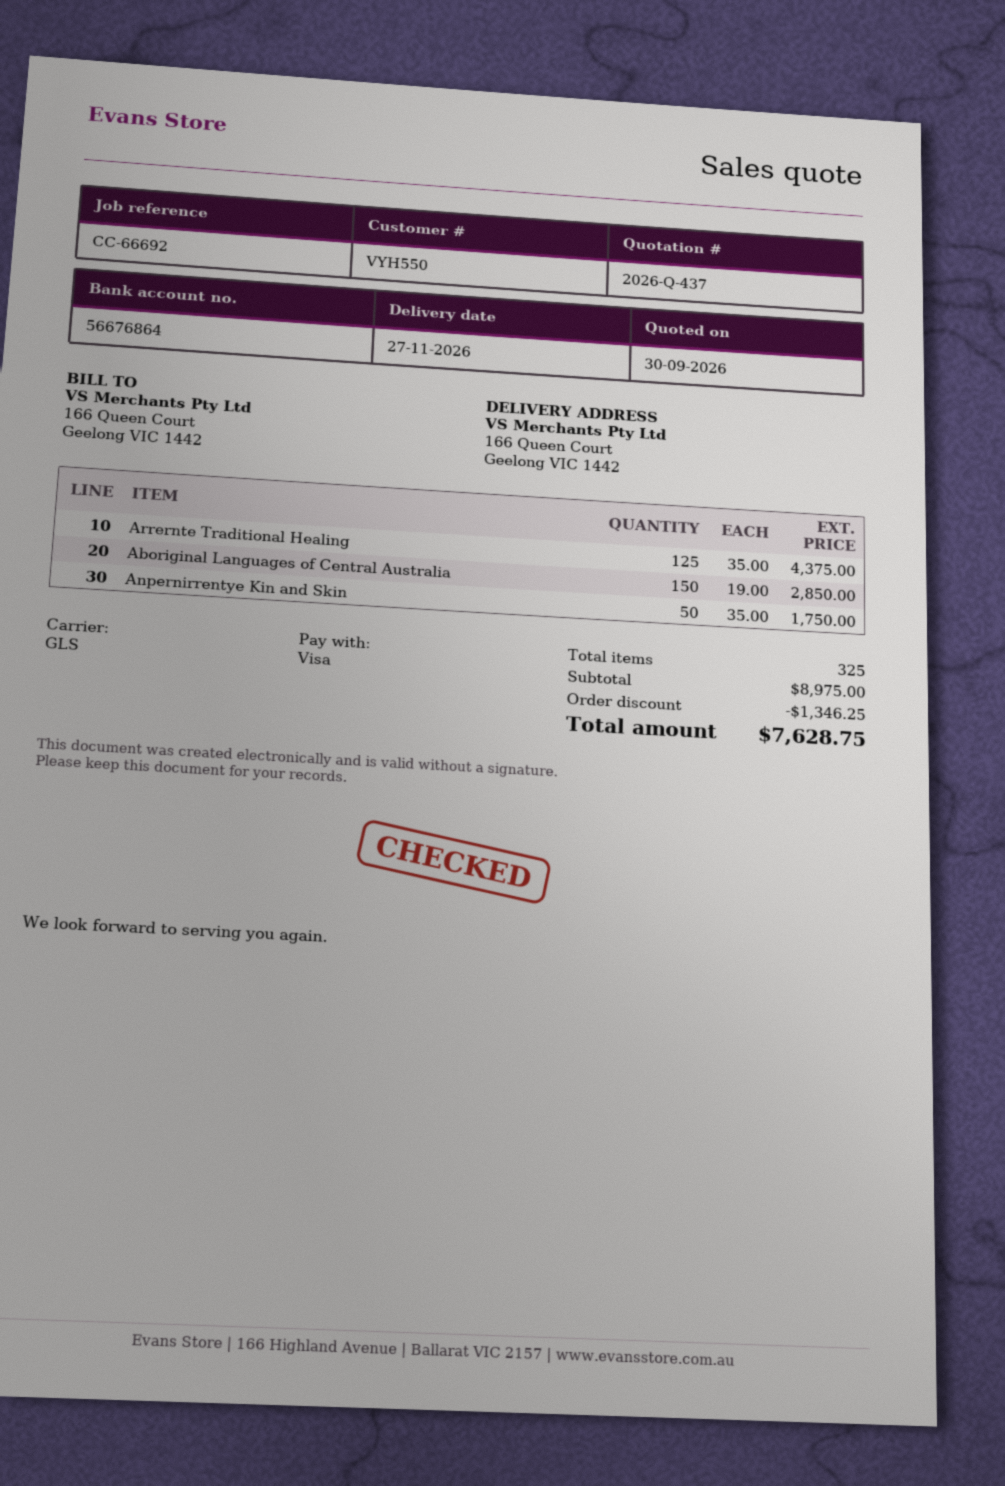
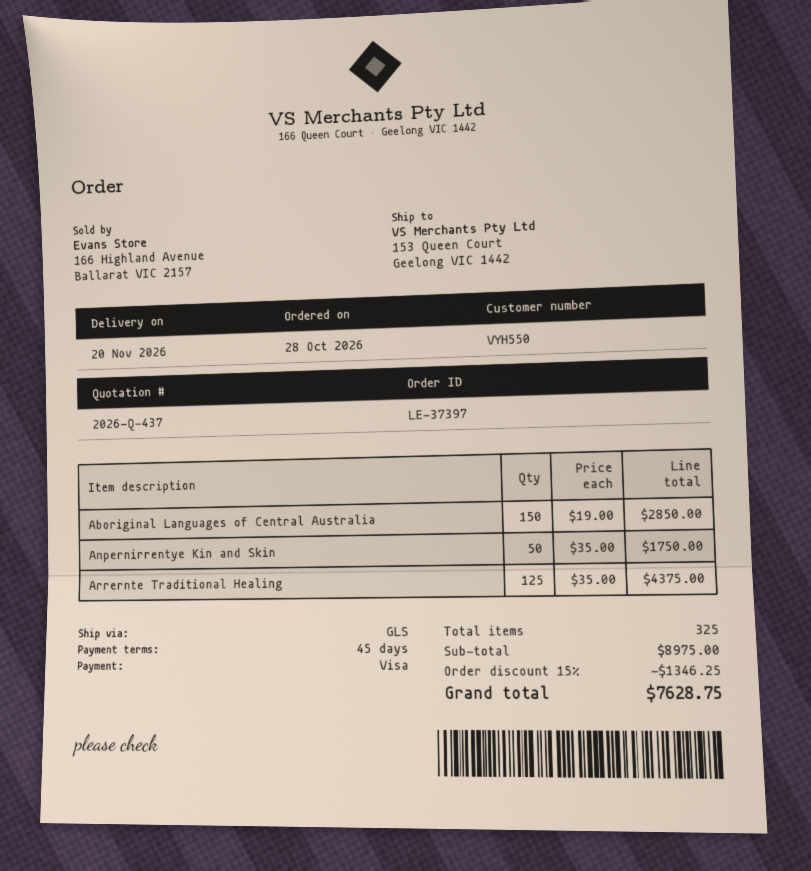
delivery date: 2026-11-27 -> 2026-11-20
ship to: 166 Queen Court, Geelong VIC 1442 -> 153 Queen Court, Geelong VIC 1442

